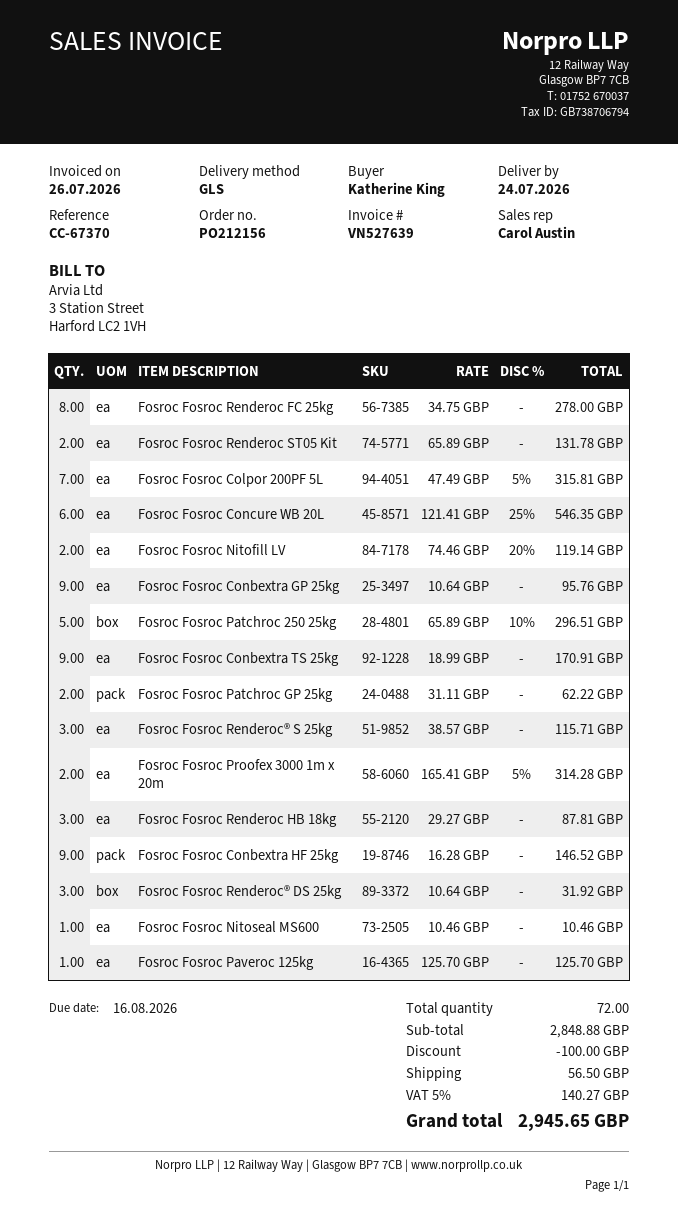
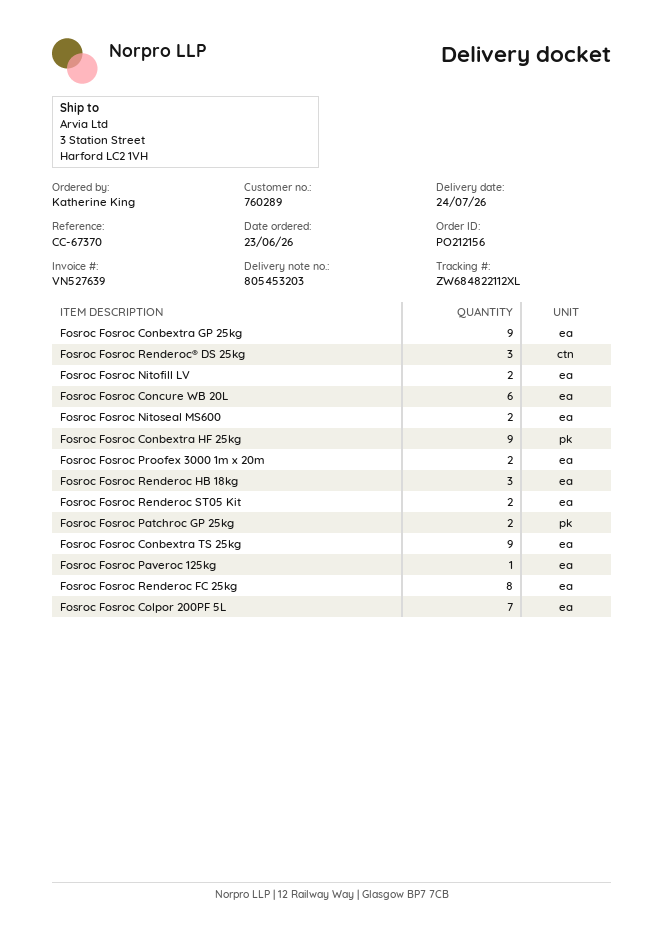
Fosroc Fosroc Patchroc 250 25kg: 5 -> none
Fosroc Fosroc Renderoc® S 25kg: 3 -> none
Fosroc Fosroc Nitoseal MS600: 1 -> 2

